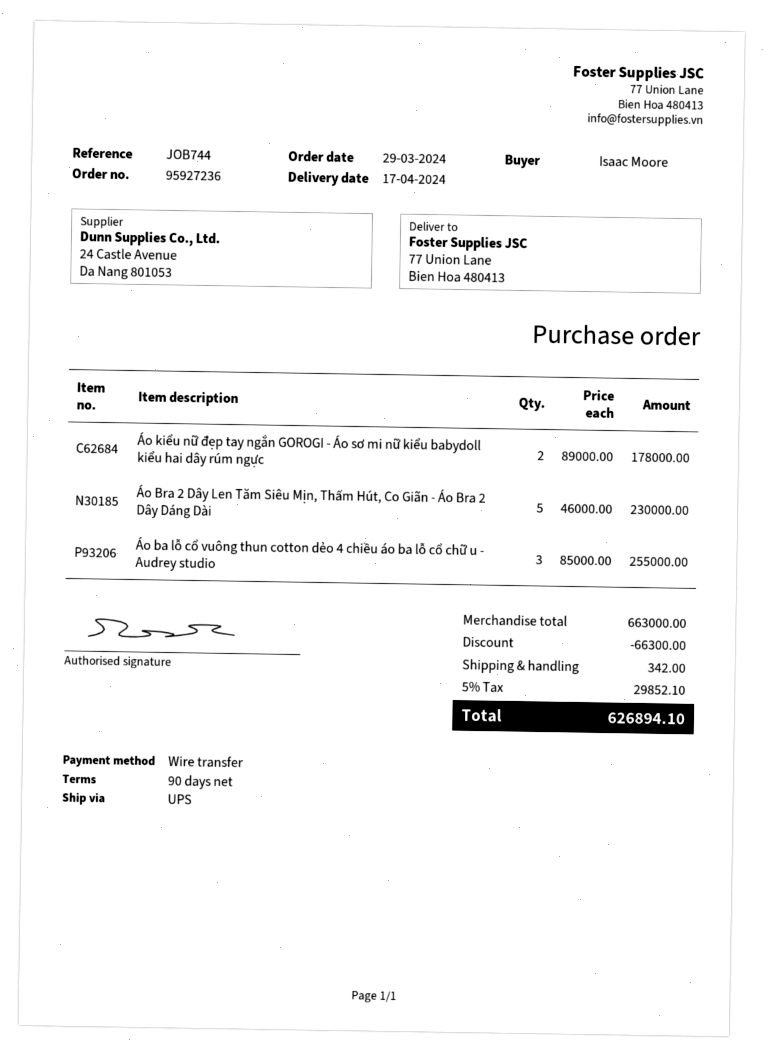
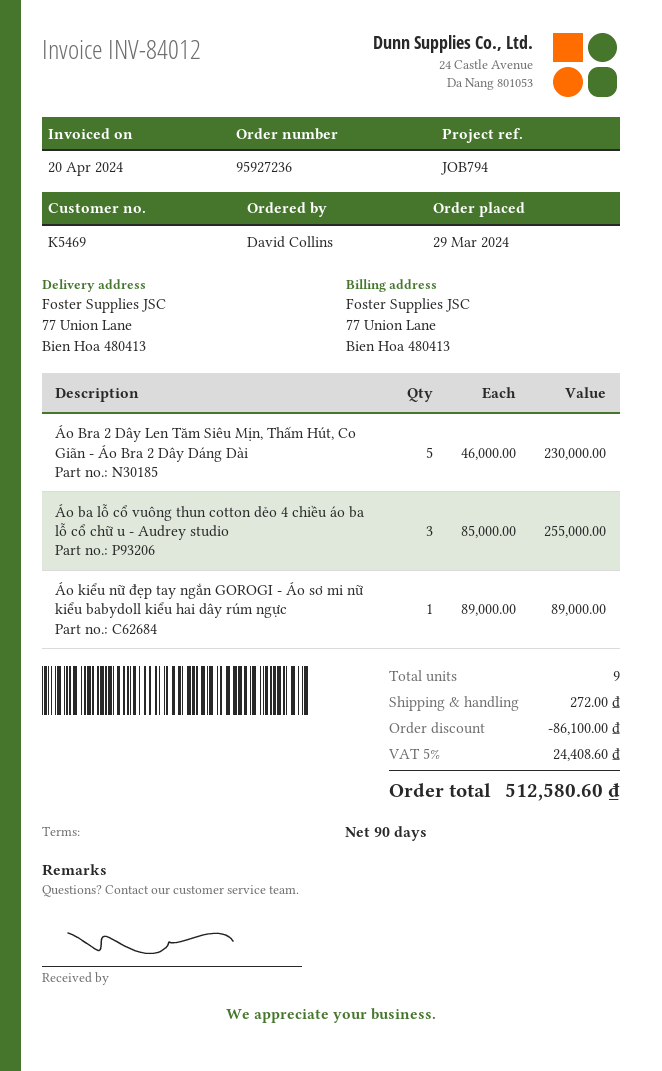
reference: JOB744 -> JOB794
ordered by: Isaac Moore -> David Collins
Áo kiểu nữ đẹp tay ngắn GOROGI - Áo sơ mi nữ kiểu babydoll kiểu hai dây rúm ngực: 2 x 89000.00 = 178000.00 -> 1 x 89000.00 = 89000.00
discount: 66300.00 -> 86100.00
shipping: 342.00 -> 272.00
tax: 5% = 29852.10 -> 5% = 24408.60
total: 626894.10 -> 512580.60

